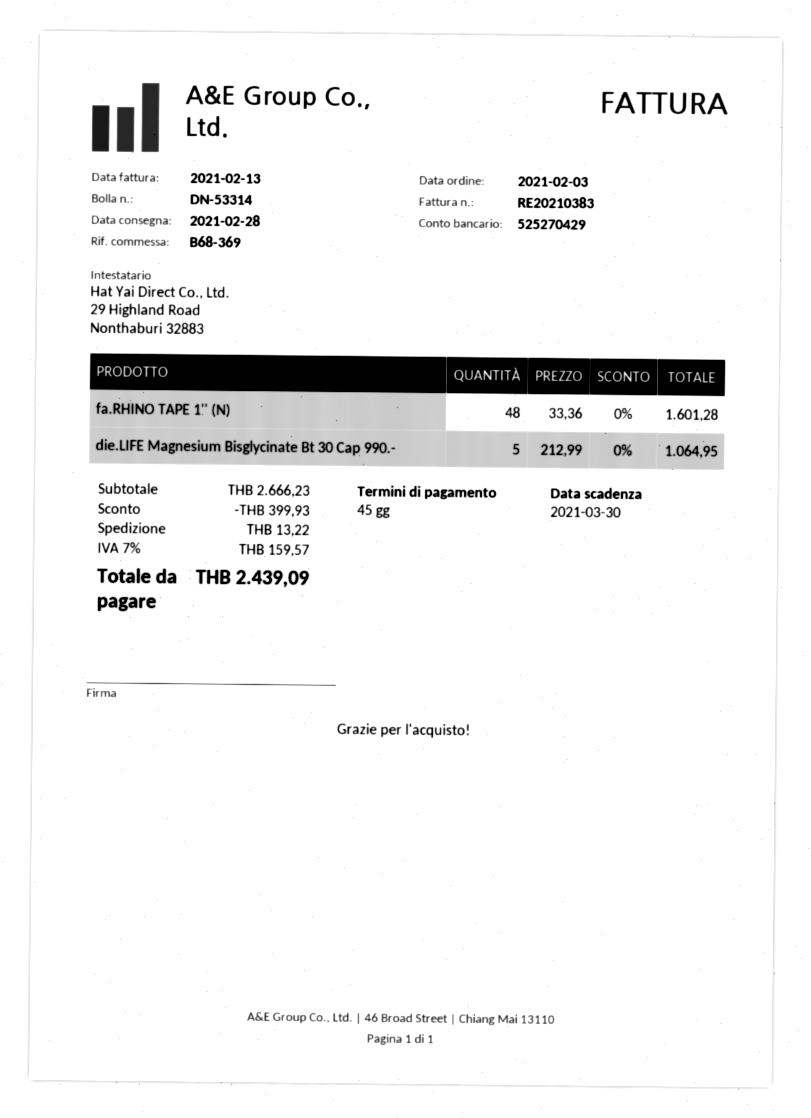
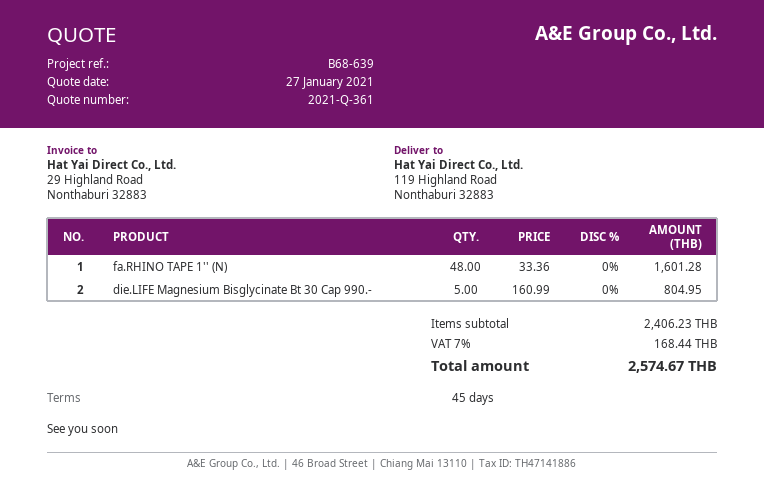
reference: B68-369 -> B68-639
die.LIFE Magnesium Bisglycinate Bt 30 Cap 990.-: 5 x 212.99 = 1064.95 -> 5 x 160.99 = 804.95
subtotal: 2666.23 -> 2406.23
discount: 399.93 -> none
shipping: 13.22 -> none
tax: 7% = 159.57 -> 7% = 168.44
total: 2439.09 -> 2574.67

